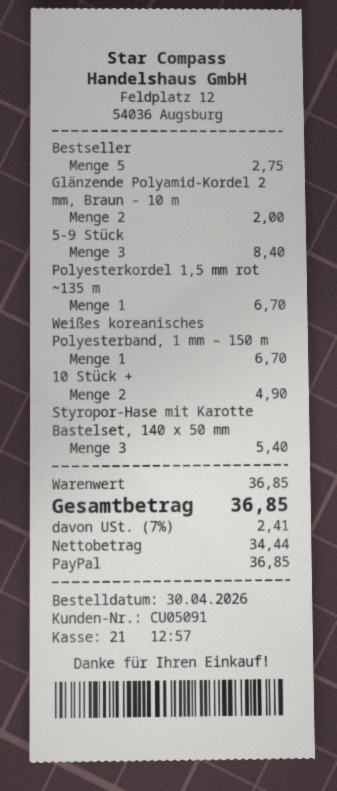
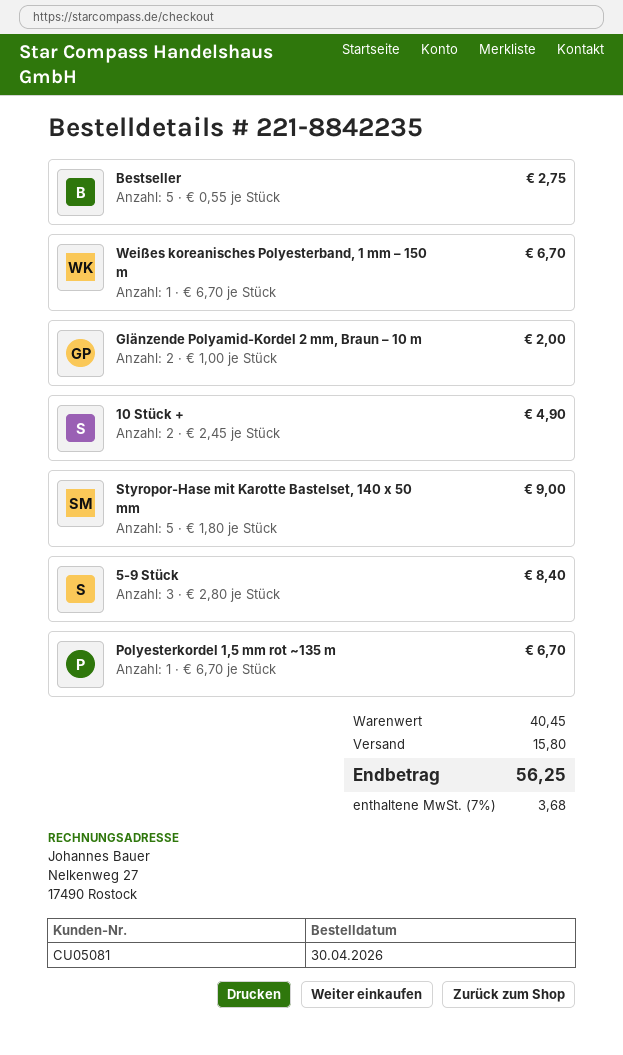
customer number: CU05091 -> CU05081
Styropor-Hase mit Karotte Bastelset, 140 x 50 mm: 3 for 5.40 -> 5 for 9.00
subtotal: 36.85 -> 40.45
shipping: none -> 15.80
tax: 7% = 2.41 -> 7% = 3.68
total: 36.85 -> 56.25

